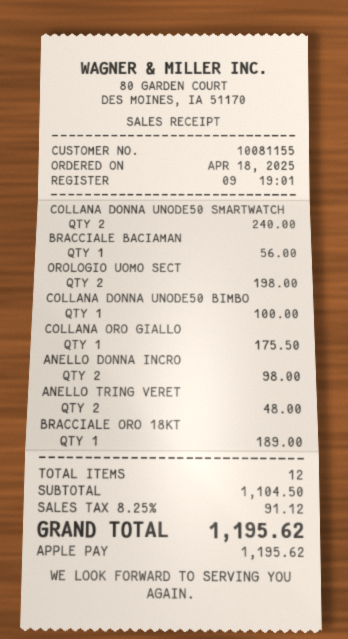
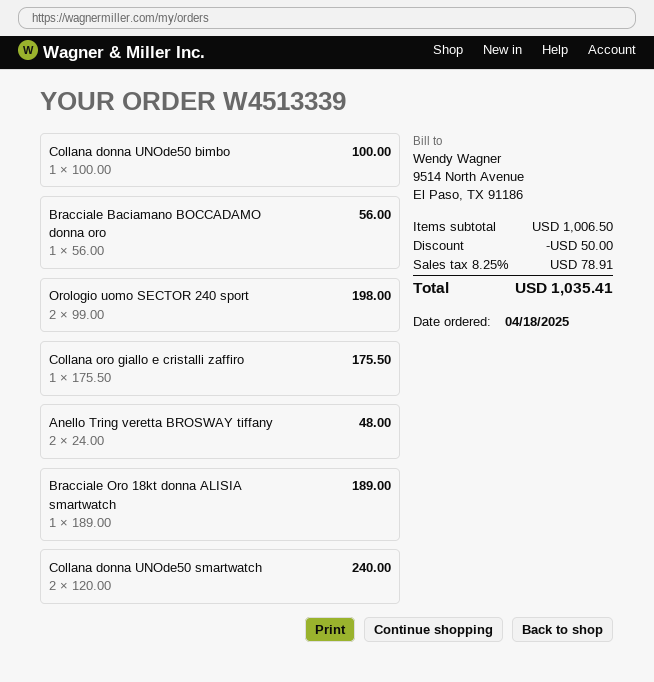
ANELLO DONNA INCRO: 2 for 98.00 -> none
subtotal: 1104.50 -> 1006.50
discount: none -> 50.00
tax: 8.25% = 91.12 -> 8.25% = 78.91
total: 1195.62 -> 1035.41

